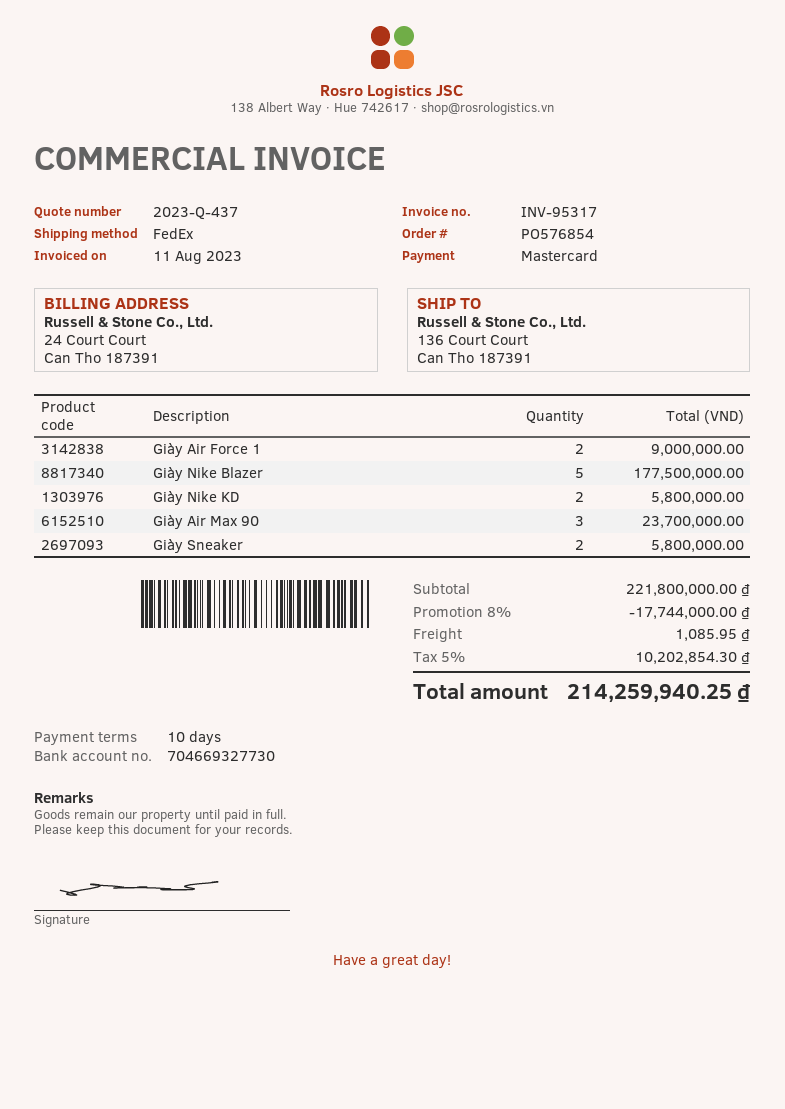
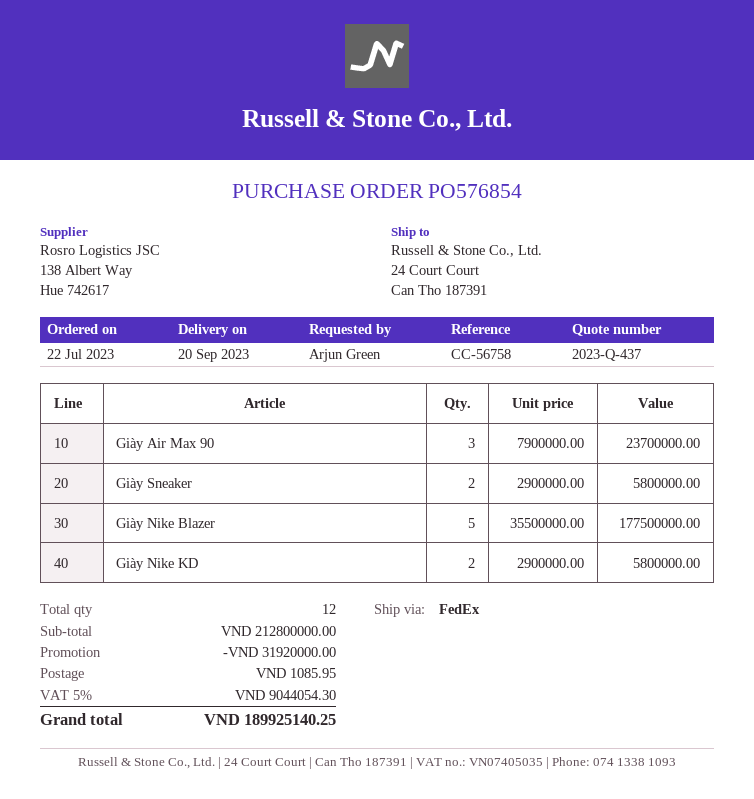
ship to: 136 Court Court, Can Tho 187391 -> 24 Court Court, Can Tho 187391
Giày Air Force 1: 2 for 9000000.00 -> none
subtotal: 221800000.00 -> 212800000.00
discount: 17744000.00 -> 31920000.00
tax: 5% = 10202854.30 -> 5% = 9044054.30
total: 214259940.25 -> 189925140.25

